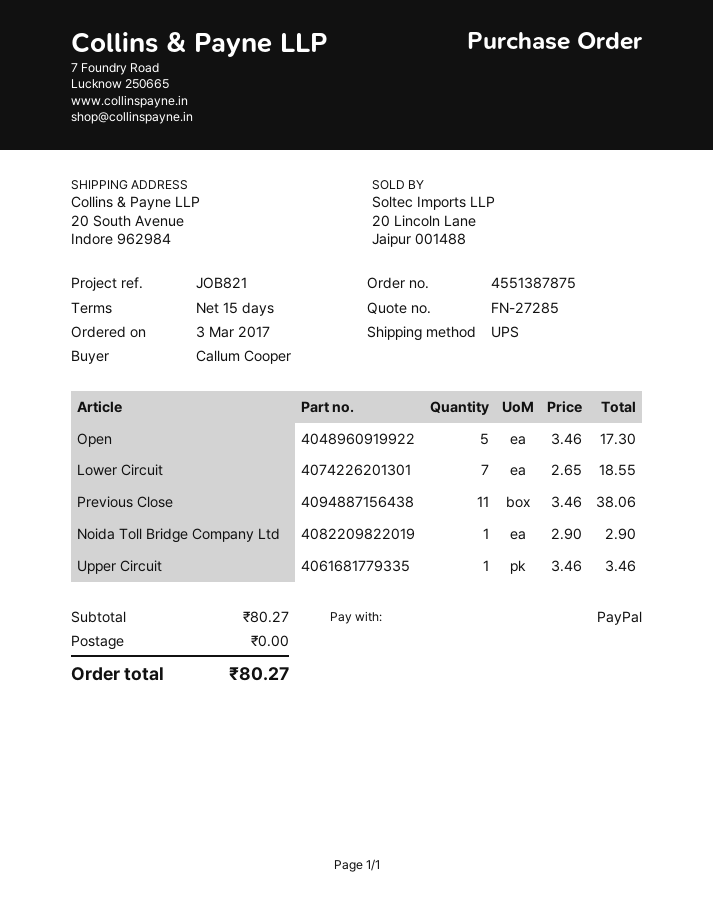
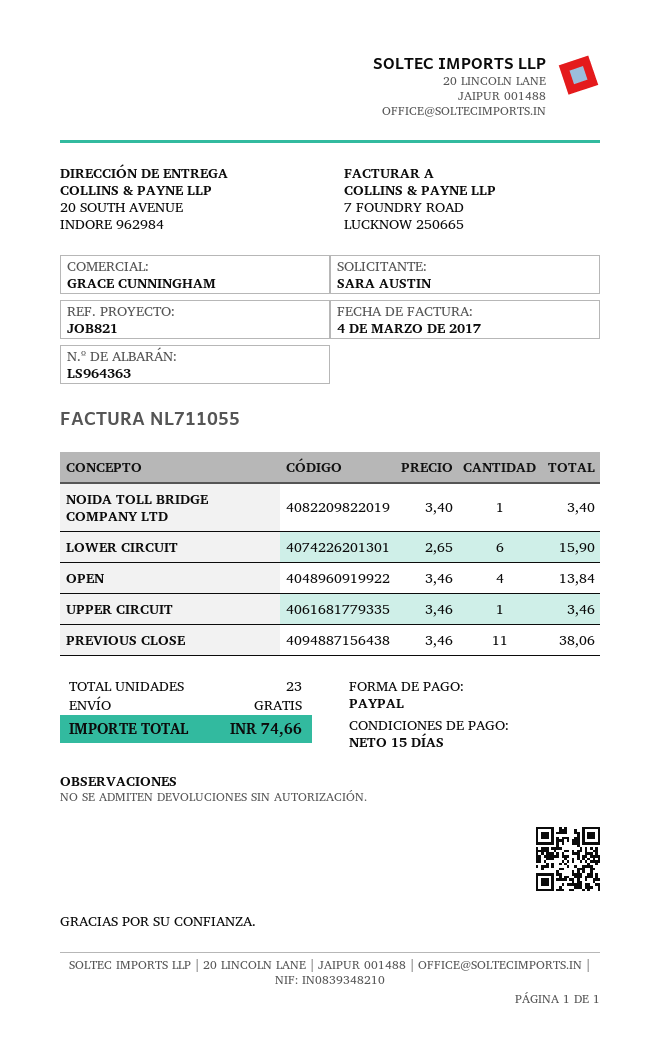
ordered by: Callum Cooper -> SARA AUSTIN
Open: 5 x 3.46 = 17.30 -> 4 x 3.46 = 13.84
Lower Circuit: 7 x 2.65 = 18.55 -> 6 x 2.65 = 15.90
Noida Toll Bridge Company Ltd: 1 x 2.90 = 2.90 -> 1 x 3.40 = 3.40
total: 80.27 -> 74.66

